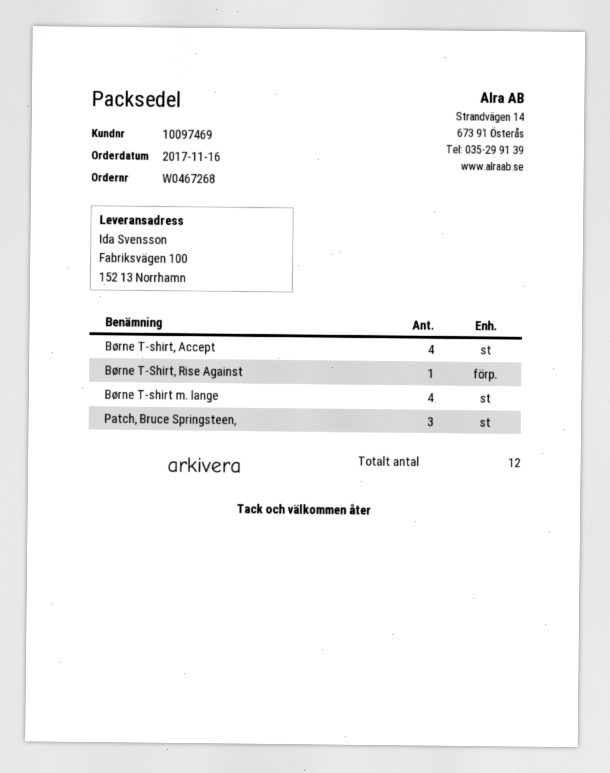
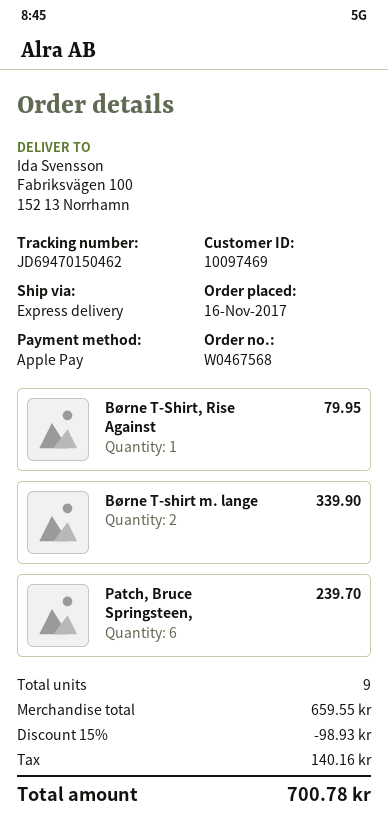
order number: W0467268 -> W0467568
Børne T-shirt, Accept: 4 -> none
Børne T-shirt m. lange: 4 -> 2
Patch, Bruce Springsteen,: 3 -> 6
total quantity: 12 -> 9

